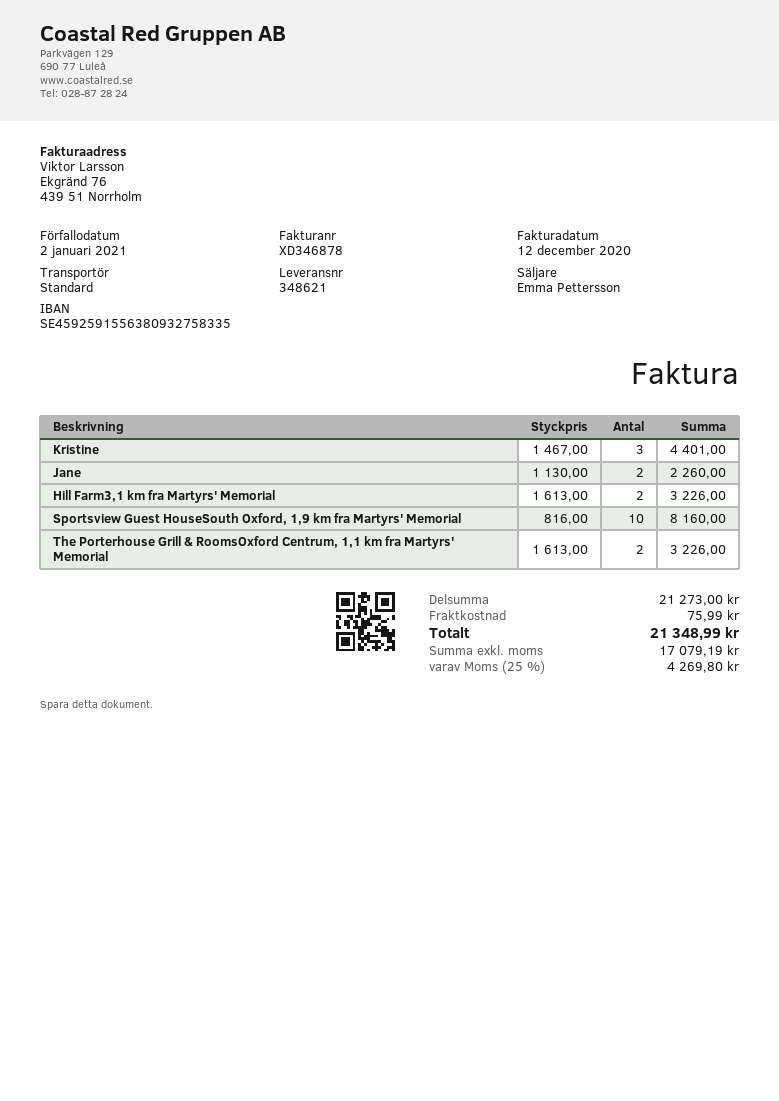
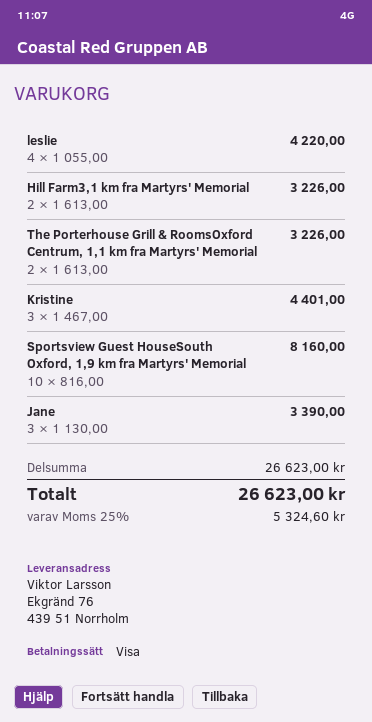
Jane: 2 x 1130.00 = 2260.00 -> 3 x 1130.00 = 3390.00
leslie: none -> 4 x 1055.00 = 4220.00
subtotal: 21273.00 -> 26623.00
shipping: 75.99 -> none
tax: 25% = 4269.80 -> 25% = 5324.60
total: 21348.99 -> 26623.00

